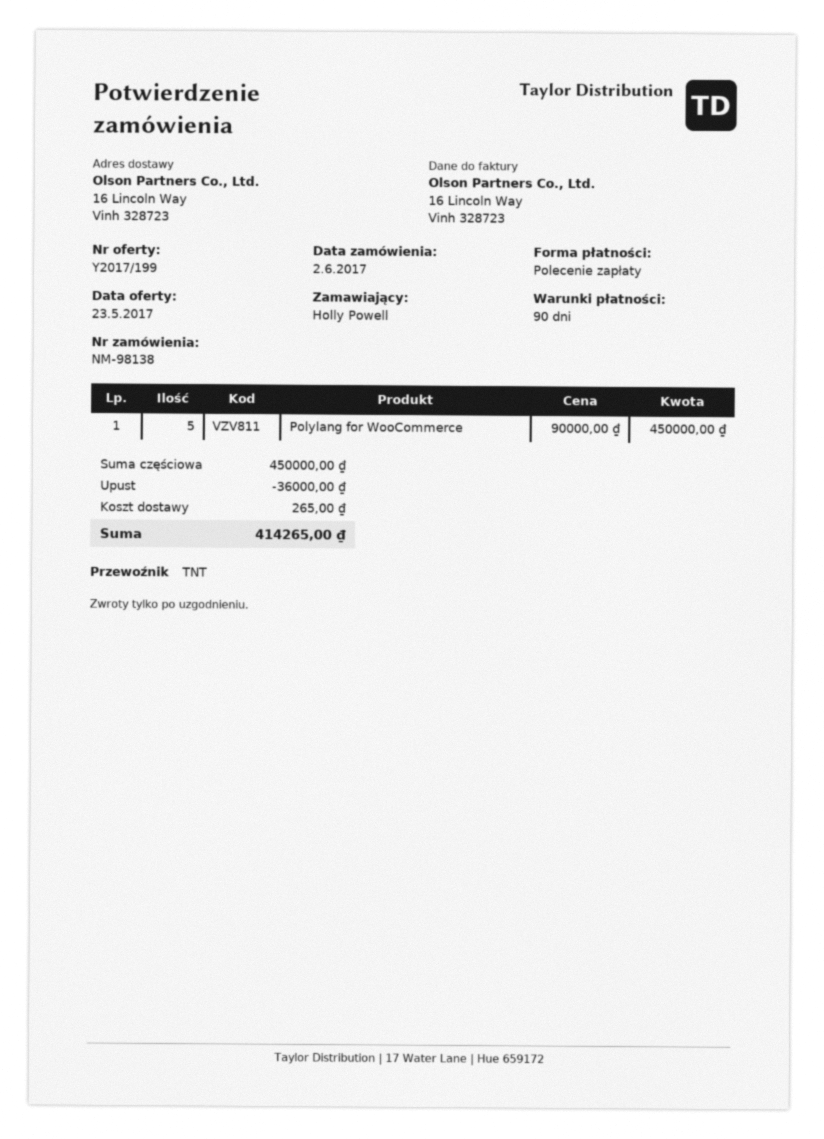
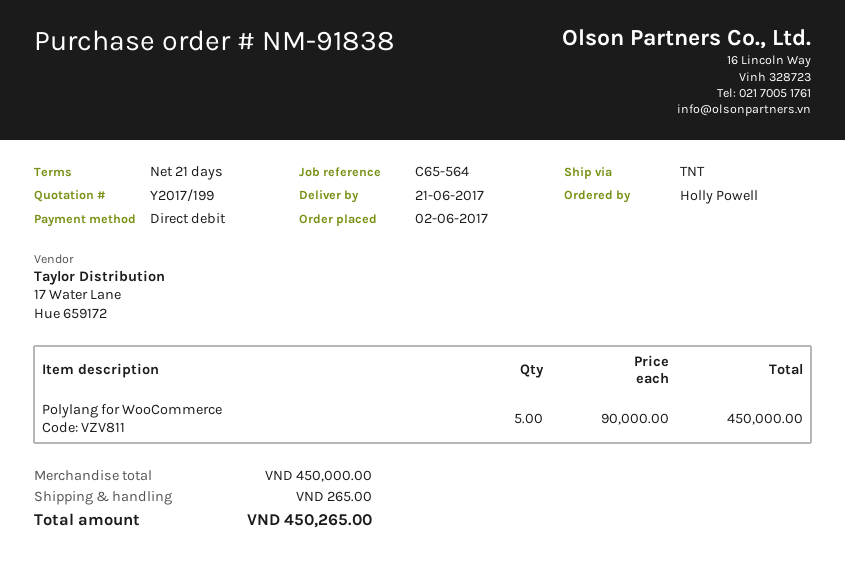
order number: NM-98138 -> NM-91838
payment terms: 90 days -> 21 days
discount: 36000.00 -> none
total: 414265.00 -> 450265.00

